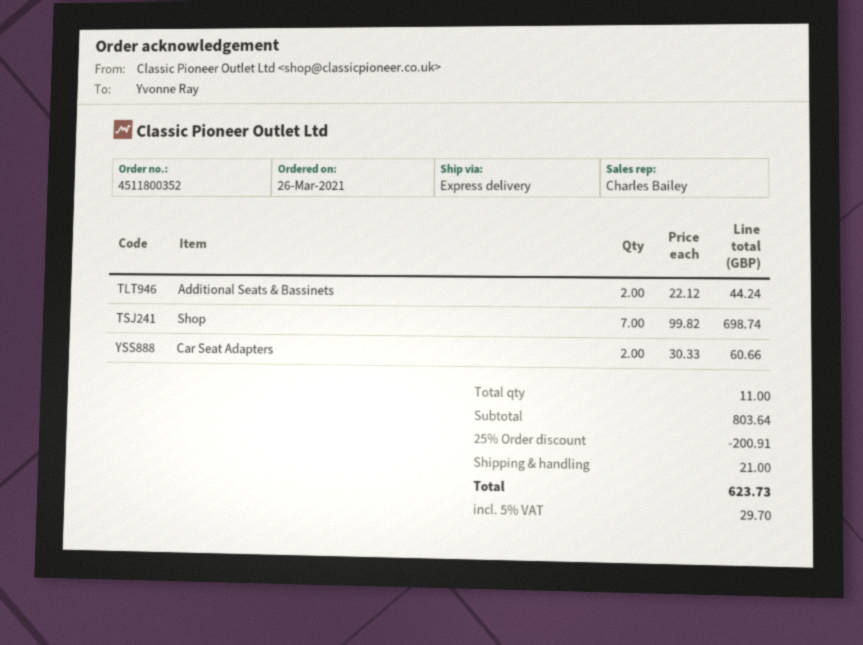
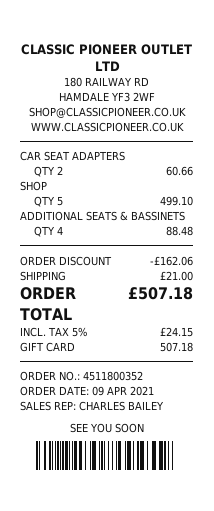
order date: 2021-03-26 -> 2021-04-09
Additional Seats & Bassinets: 2 for 44.24 -> 4 for 88.48
Shop: 7 for 698.74 -> 5 for 499.10
discount: 200.91 -> 162.06
tax: 5% = 29.70 -> 5% = 24.15
total: 623.73 -> 507.18

